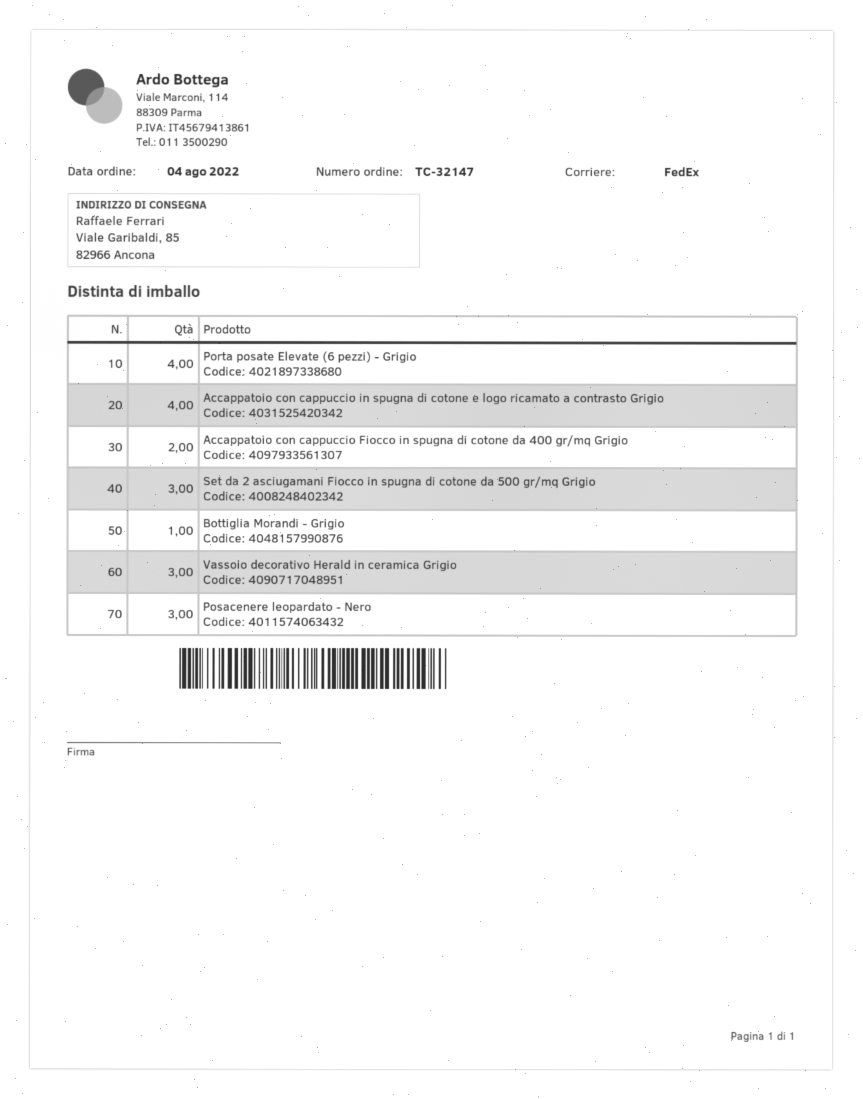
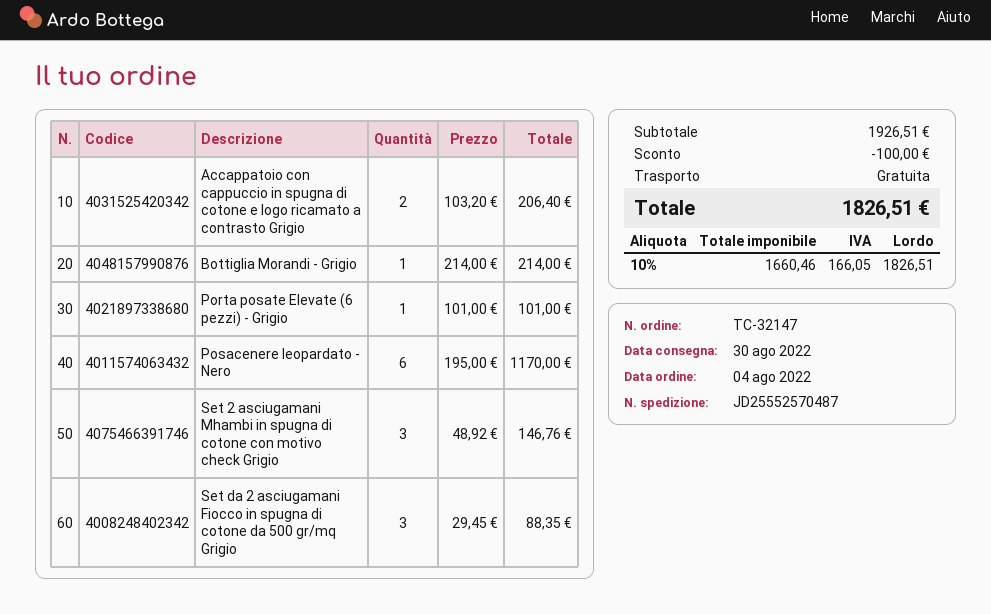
Porta posate Elevate (6 pezzi) - Grigio: 4 -> 1
Accappatoio con cappuccio in spugna di cotone e logo ricamato a contrasto Grigio: 4 -> 2
Accappatoio con cappuccio Fiocco in spugna di cotone da 400 gr/mq Grigio: 2 -> none
Vassoio decorativo Herald in ceramica Grigio: 3 -> none
Posacenere leopardato - Nero: 3 -> 6
Set 2 asciugamani Mhambi in spugna di cotone con motivo check Grigio: none -> 3

